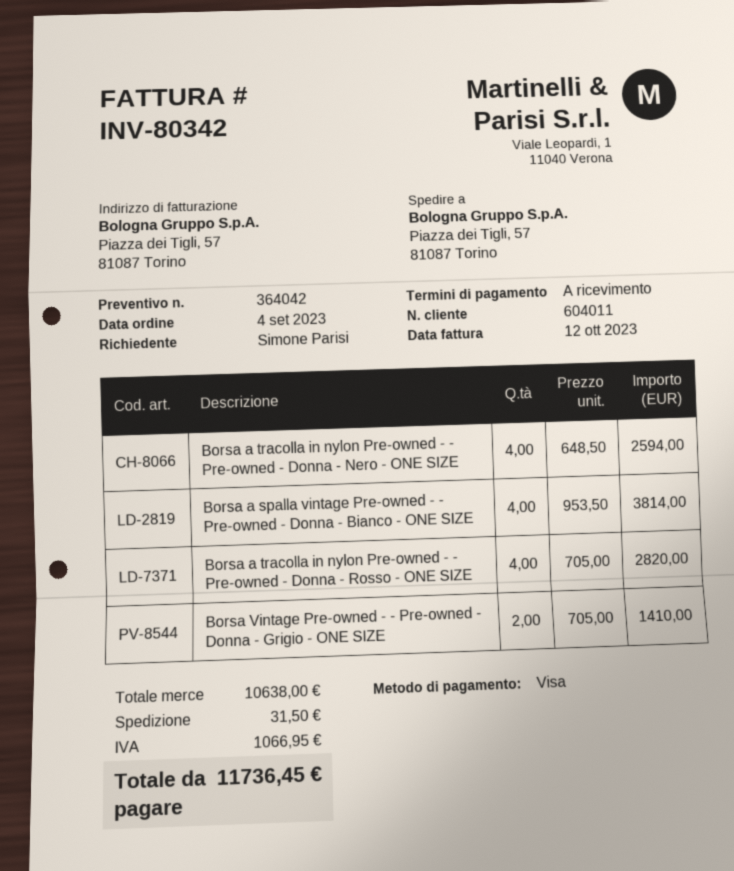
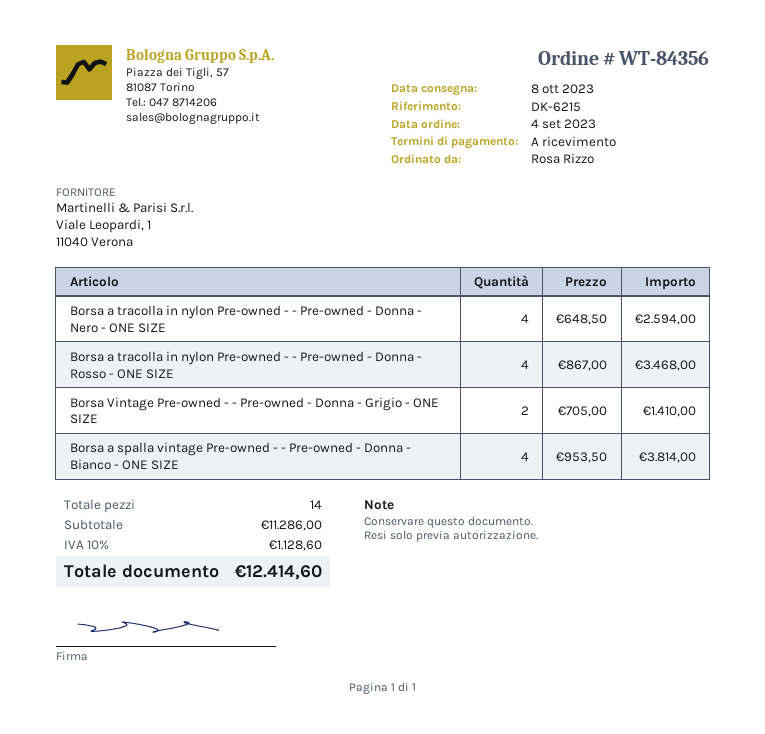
ordered by: Simone Parisi -> Rosa Rizzo
Borsa a tracolla in nylon Pre-owned - - Pre-owned - Donna - Rosso - ONE SIZE: 4 x 705.00 = 2820.00 -> 4 x 867.00 = 3468.00
subtotal: 10638.00 -> 11286.00
shipping: 31.50 -> none
tax: 1066.95 -> 1128.60
total: 11736.45 -> 12414.60

